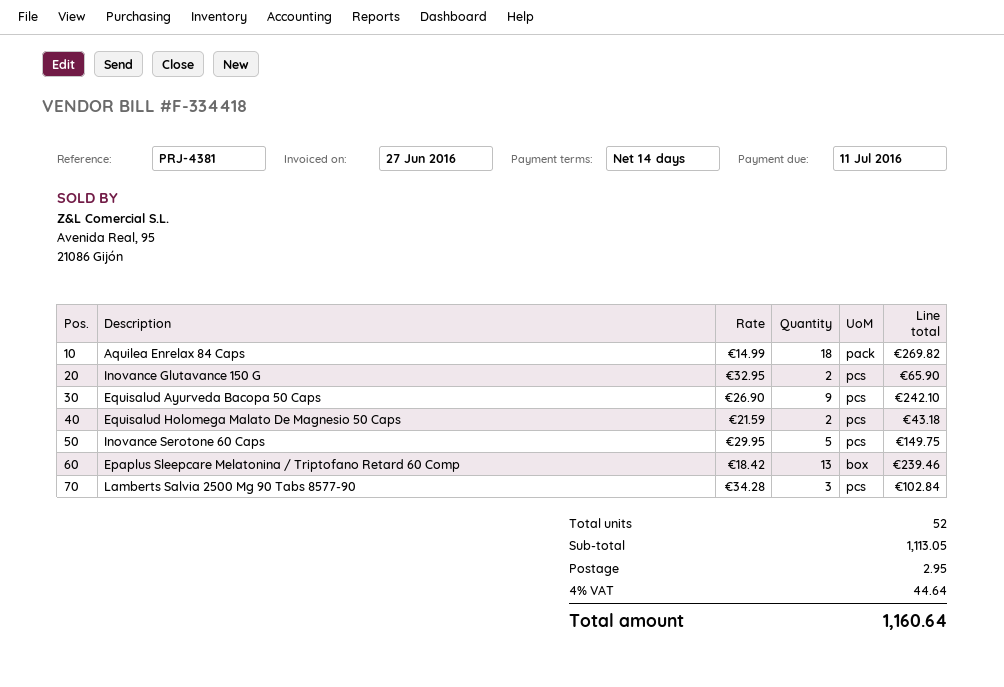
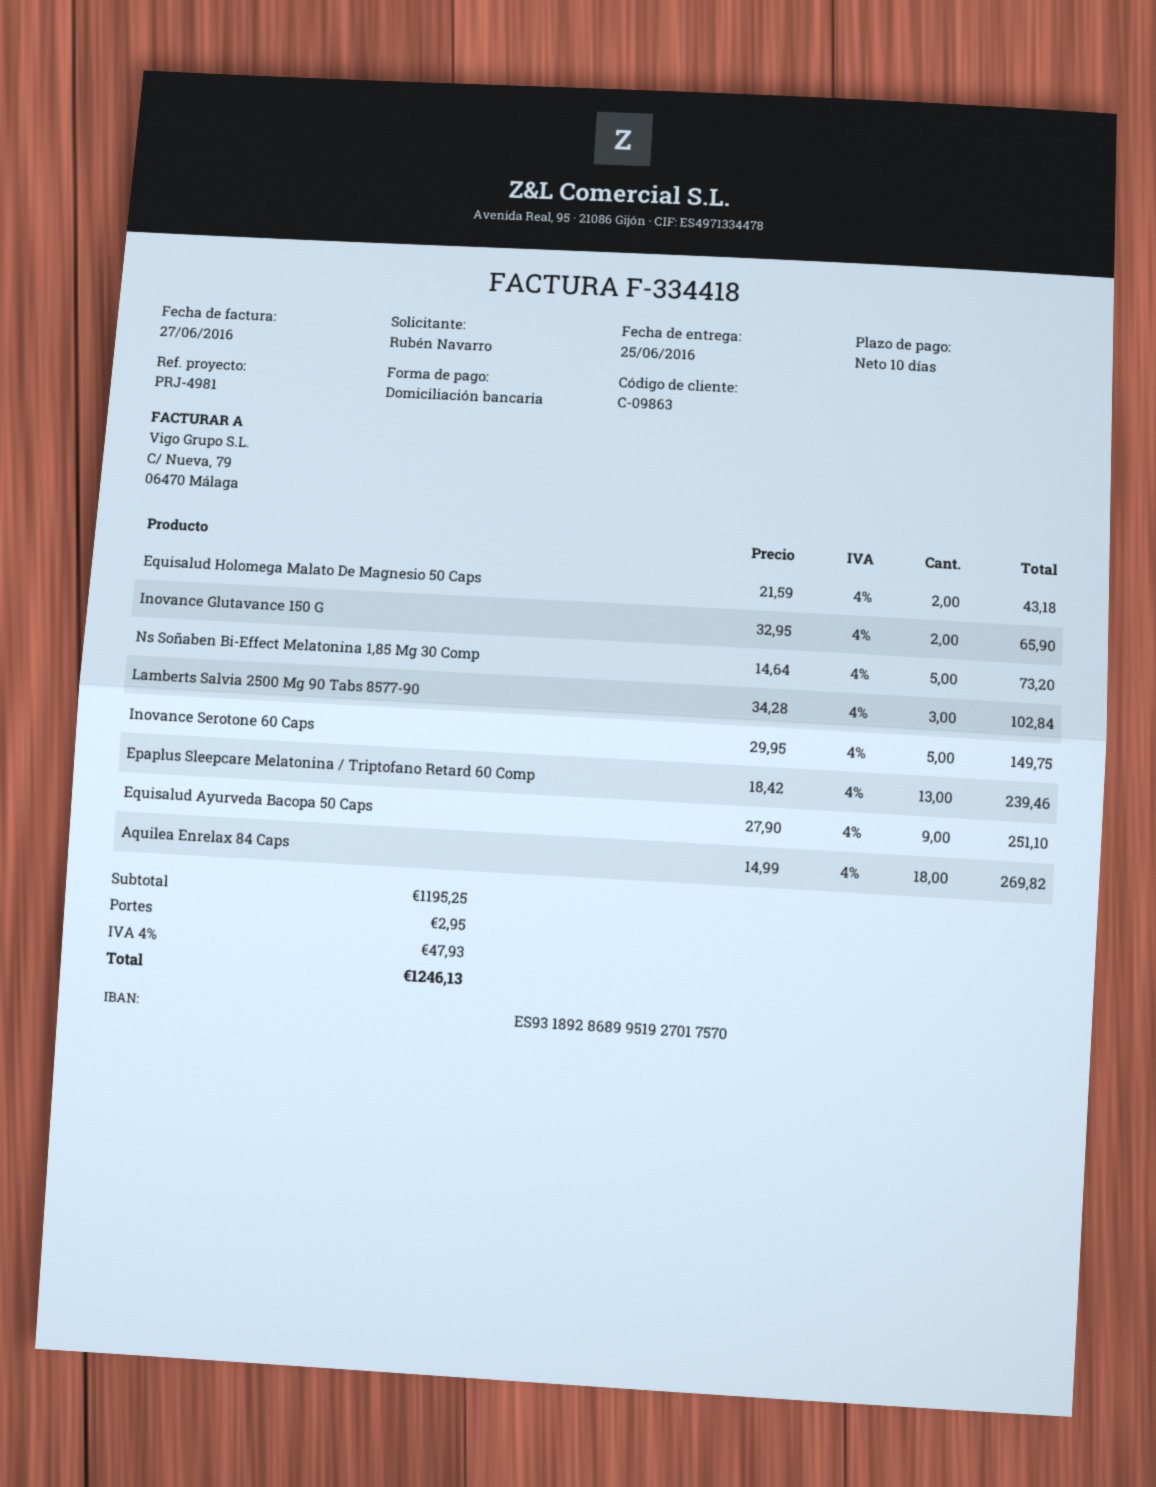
payment terms: 14 days -> 10 days
reference: PRJ-4381 -> PRJ-4981
Equisalud Ayurveda Bacopa 50 Caps: 9 x 26.90 = 242.10 -> 9 x 27.90 = 251.10
Ns Soñaben Bi-Effect Melatonina 1,85 Mg 30 Comp: none -> 5 x 14.64 = 73.20
subtotal: 1113.05 -> 1195.25
tax: 4% = 44.64 -> 4% = 47.93
total: 1160.64 -> 1246.13

